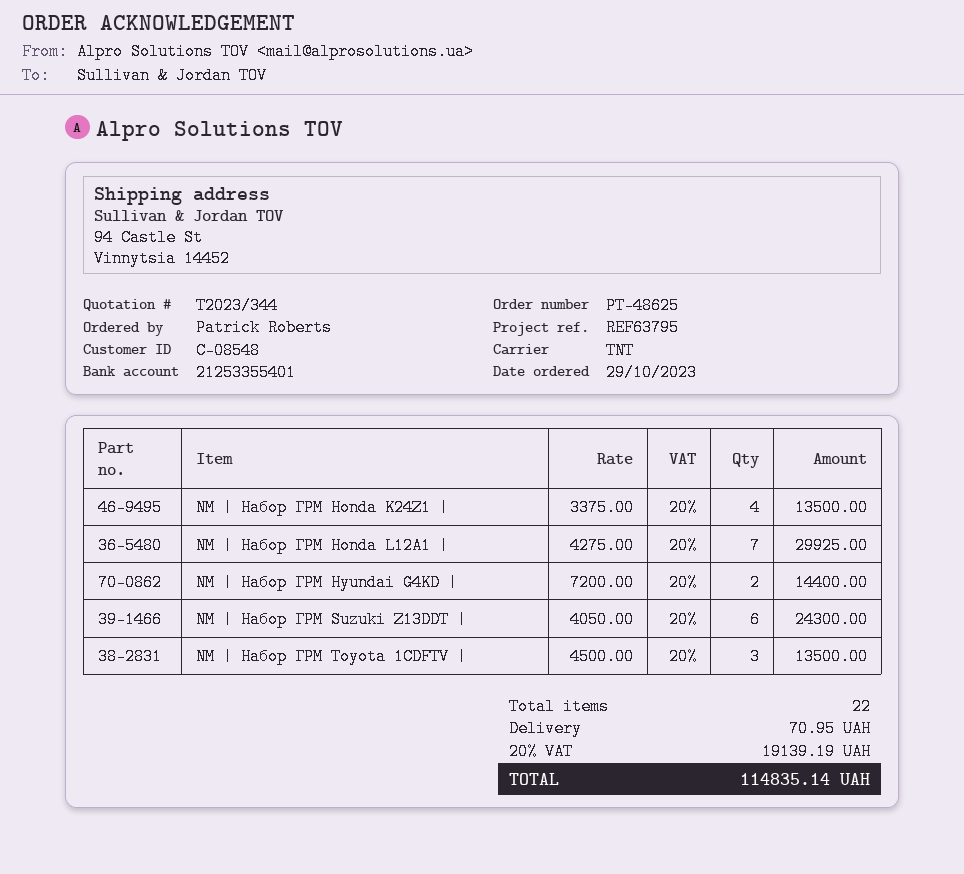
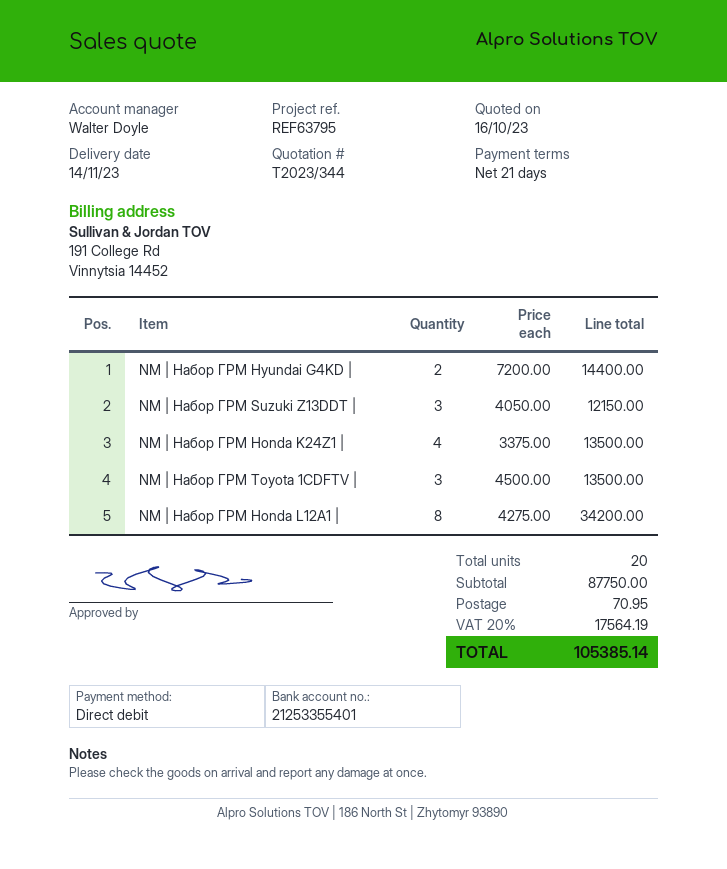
NM | Набор ГРМ Honda L12A1 |: 7 x 4275.00 = 29925.00 -> 8 x 4275.00 = 34200.00
NM | Набор ГРМ Suzuki Z13DDT |: 6 x 4050.00 = 24300.00 -> 3 x 4050.00 = 12150.00
total quantity: 22 -> 20
tax: 20% = 19139.19 -> 20% = 17564.19
total: 114835.14 -> 105385.14

